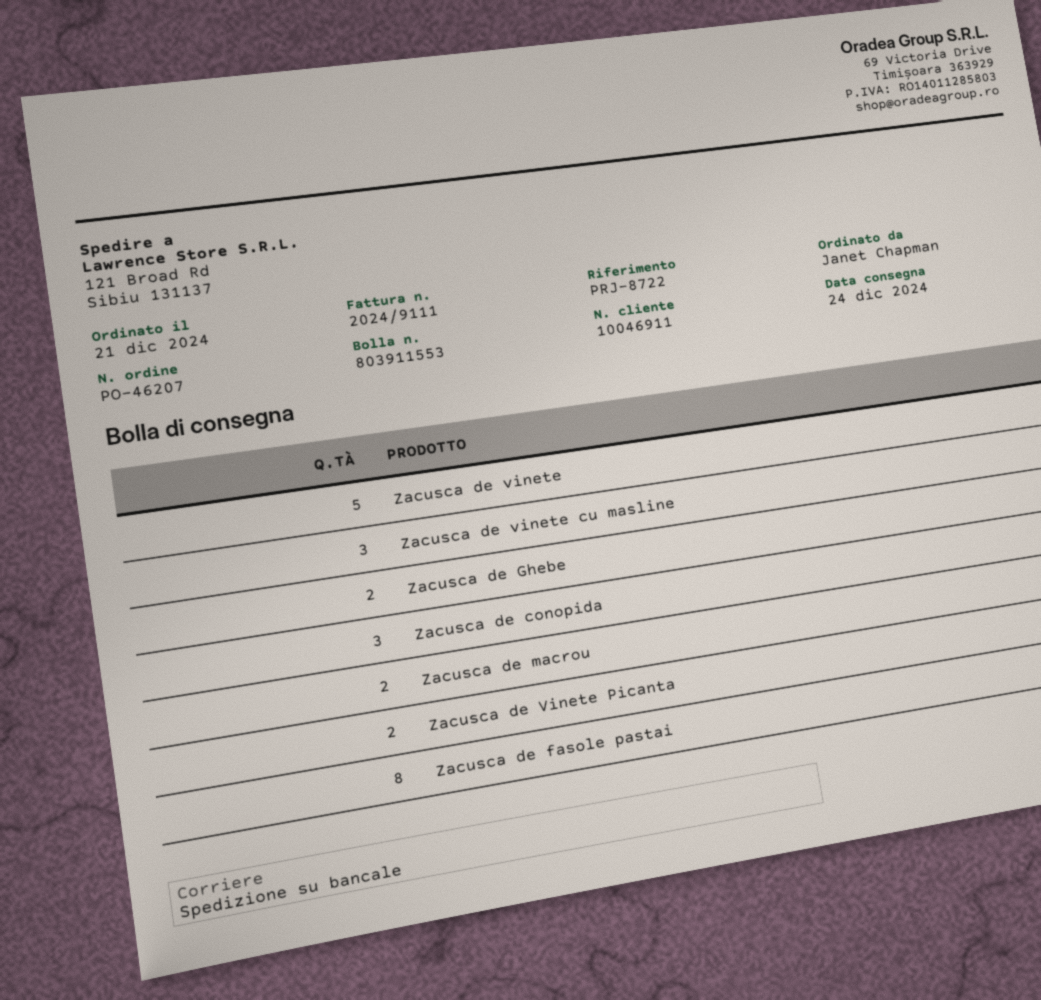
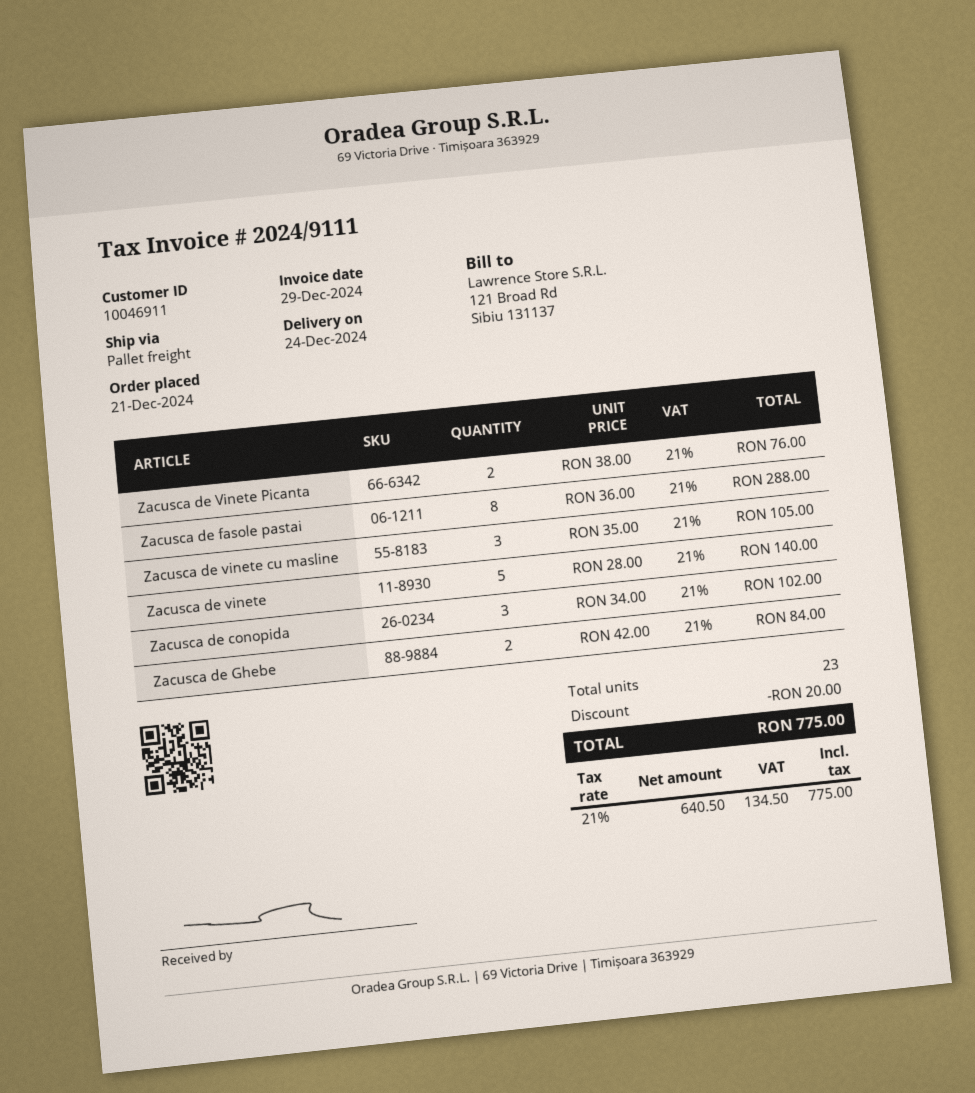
Zacusca de macrou: 2 -> none

